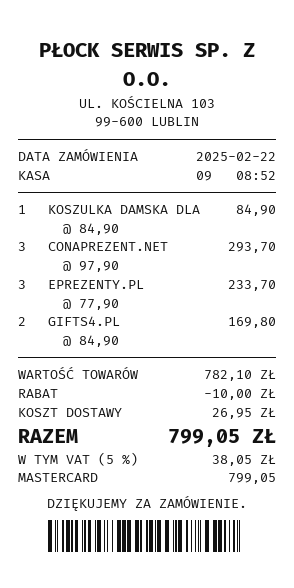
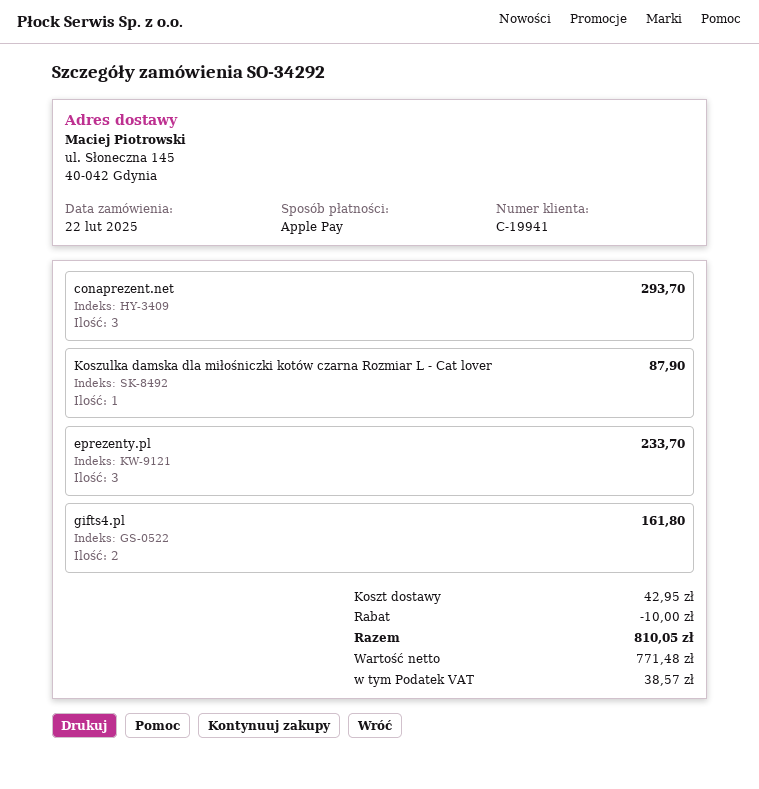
payment method: Mastercard -> Apple Pay
KOSZULKA DAMSKA DLA: 1 for 84.90 -> 1 for 87.90
GIFTS4.PL: 2 for 169.80 -> 2 for 161.80
shipping: 26.95 -> 42.95
tax: 38.05 -> 38.57
total: 799.05 -> 810.05

